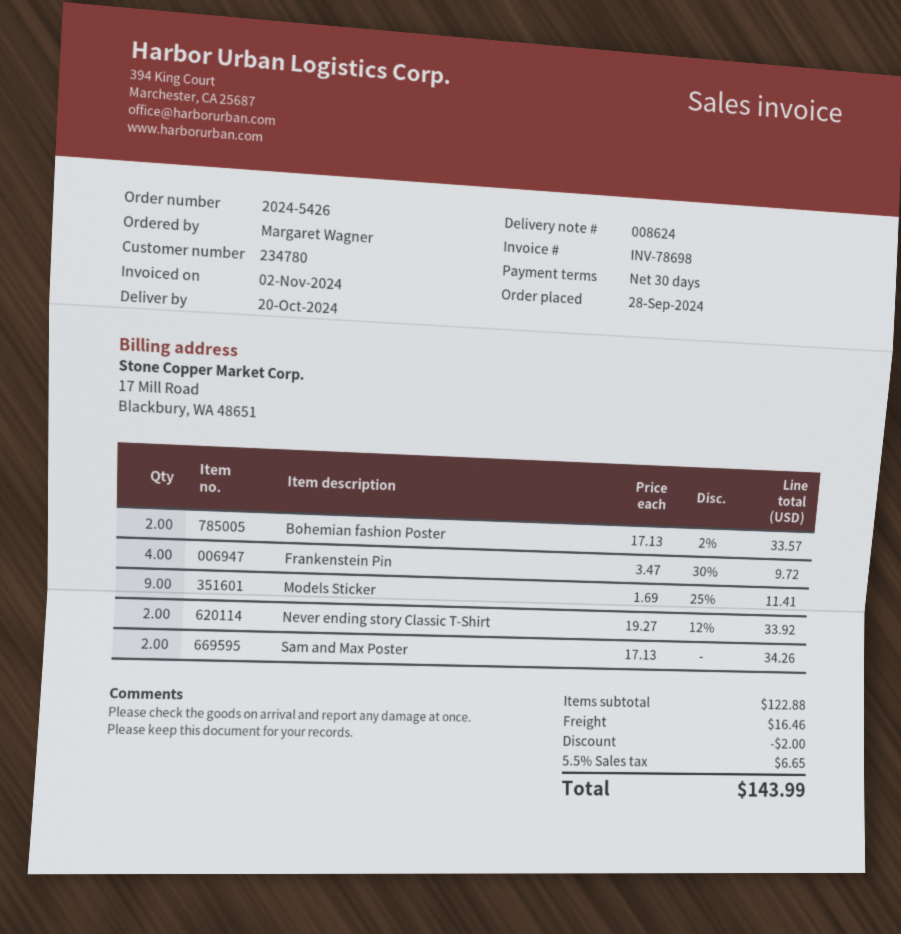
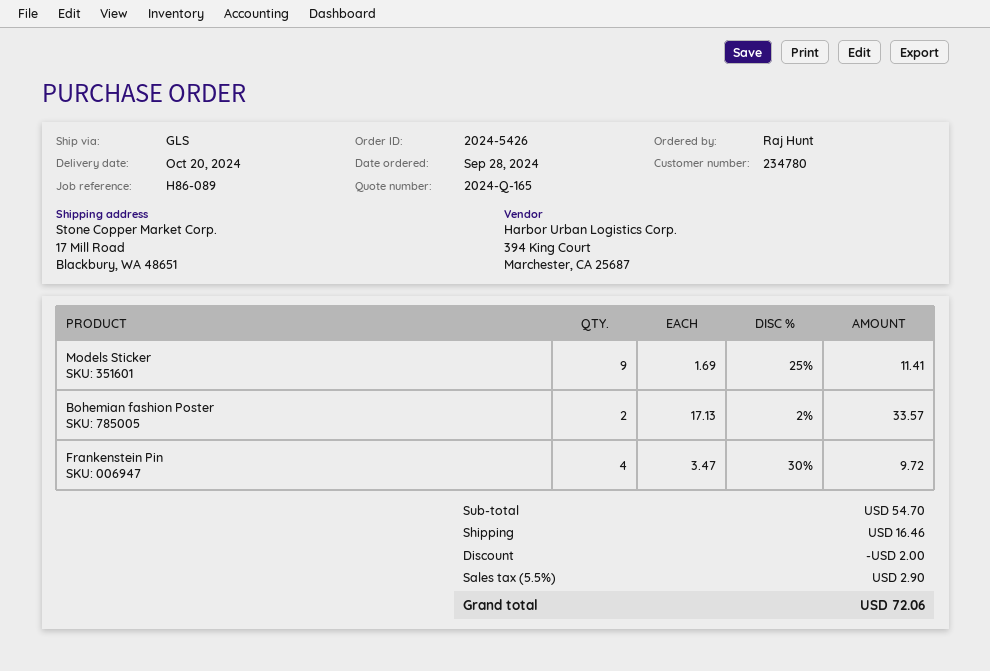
ordered by: Margaret Wagner -> Raj Hunt
Never ending story Classic T-Shirt: 2 x 19.27 - 12% = 33.92 -> none
Sam and Max Poster: 2 x 17.13 = 34.26 -> none
subtotal: 122.88 -> 54.70
tax: 5.5% = 6.65 -> 5.5% = 2.90
total: 143.99 -> 72.06

